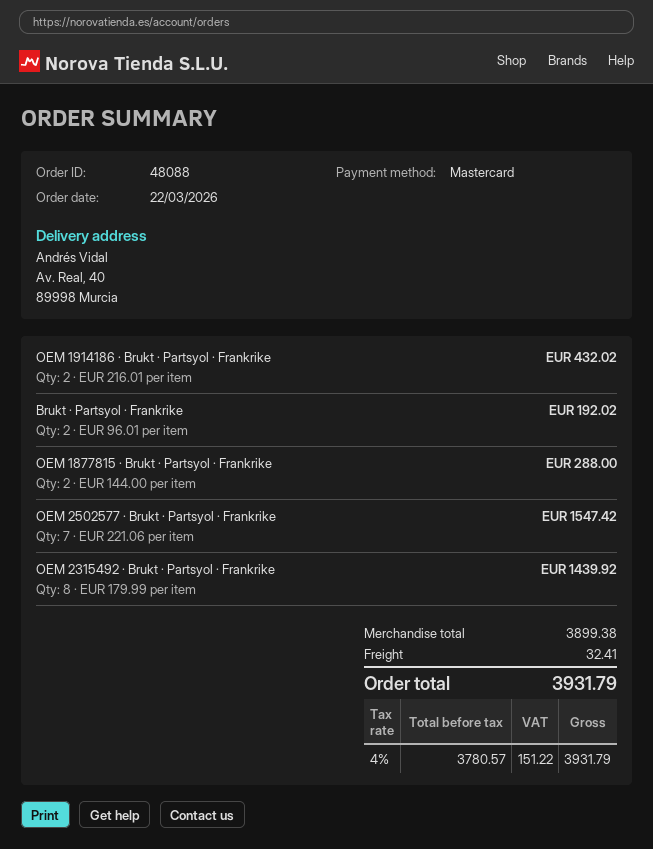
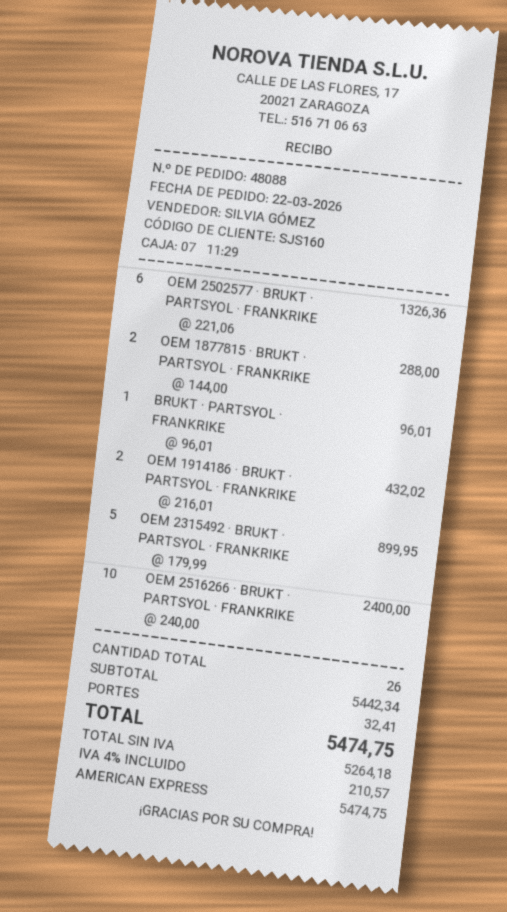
payment method: Mastercard -> American Express
Brukt · Partsyol · Frankrike: 2 x 96.01 = 192.02 -> 1 x 96.01 = 96.01
OEM 2502577 · Brukt · Partsyol · Frankrike: 7 x 221.06 = 1547.42 -> 6 x 221.06 = 1326.36
OEM 2315492 · Brukt · Partsyol · Frankrike: 8 x 179.99 = 1439.92 -> 5 x 179.99 = 899.95
OEM 2516266 · BRUKT · PARTSYOL · FRANKRIKE: none -> 10 x 240.00 = 2400.00
subtotal: 3899.38 -> 5442.34
net: 3780.57 -> 5264.18
tax: 4% = 151.22 -> 4% = 210.57
total: 3931.79 -> 5474.75

